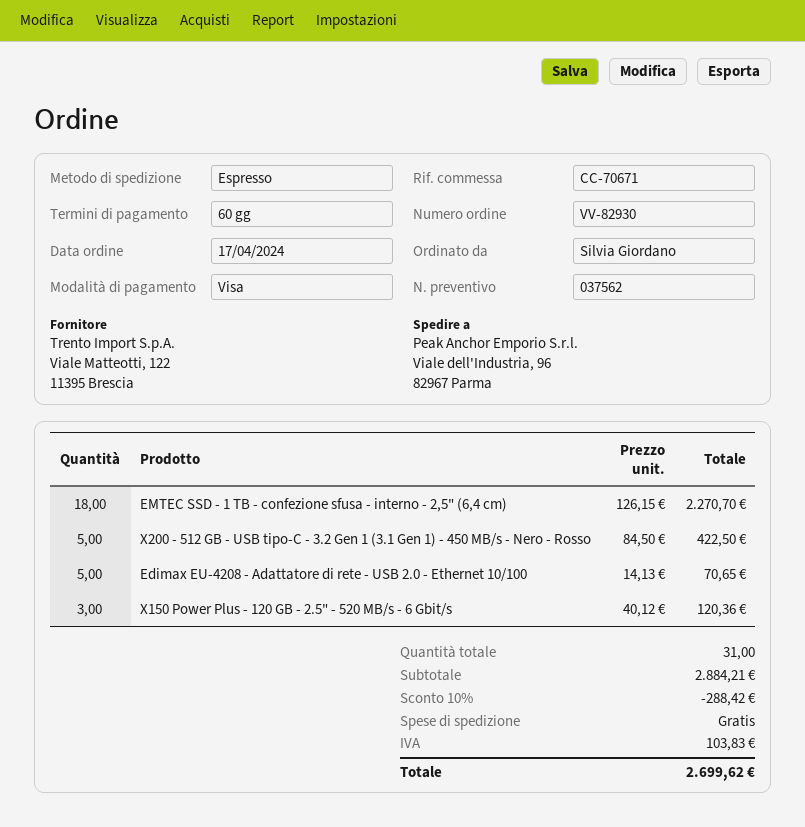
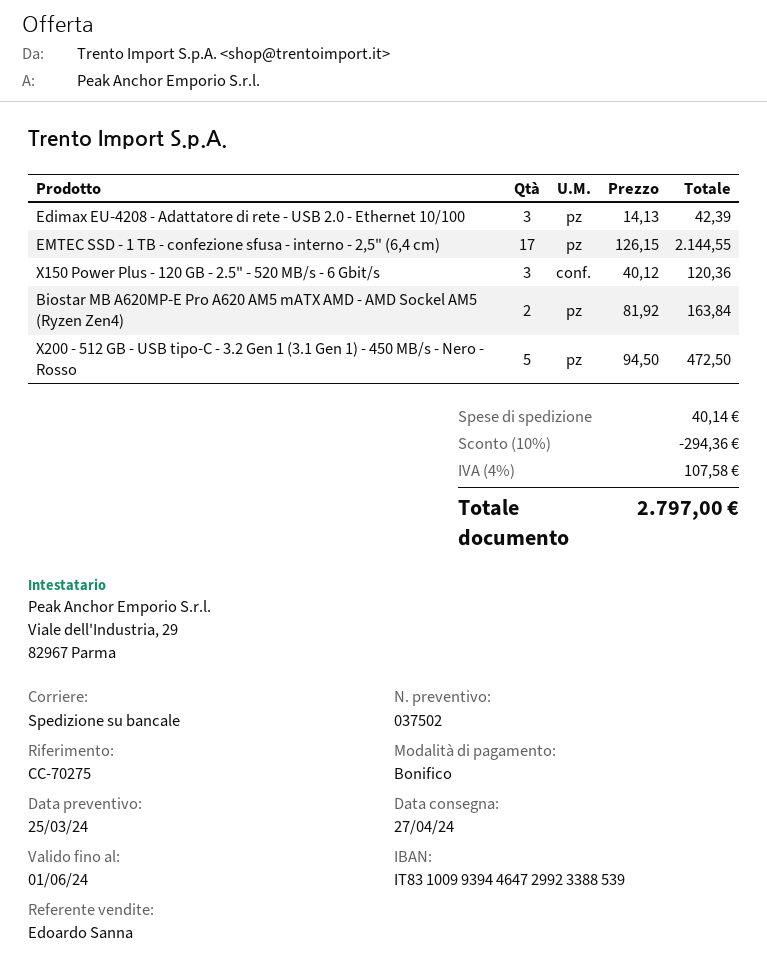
quote number: 037562 -> 037502
reference: CC-70671 -> CC-70275
payment method: Visa -> bank transfer
shipping method: express -> pallet freight
EMTEC SSD - 1 TB - confezione sfusa - interno - 2,5" (6,4 cm): 18 x 126.15 = 2270.70 -> 17 x 126.15 = 2144.55
X200 - 512 GB - USB tipo-C - 3.2 Gen 1 (3.1 Gen 1) - 450 MB/s - Nero - Rosso: 5 x 84.50 = 422.50 -> 5 x 94.50 = 472.50
Edimax EU-4208 - Adattatore di rete - USB 2.0 - Ethernet 10/100: 5 x 14.13 = 70.65 -> 3 x 14.13 = 42.39
Biostar MB A620MP-E Pro A620 AM5 mATX AMD - AMD Sockel AM5 (Ryzen Zen4): none -> 2 x 81.92 = 163.84
discount: 10% = 288.42 -> 10% = 294.36
shipping: 0.00 -> 40.14
tax: 103.83 -> 107.58
total: 2699.62 -> 2797.00

